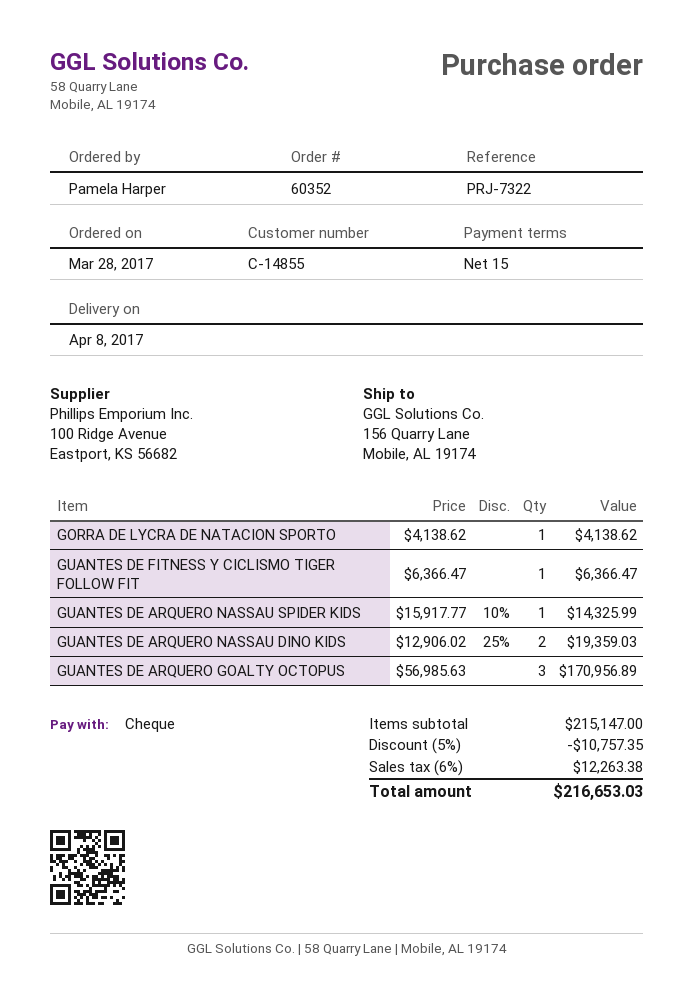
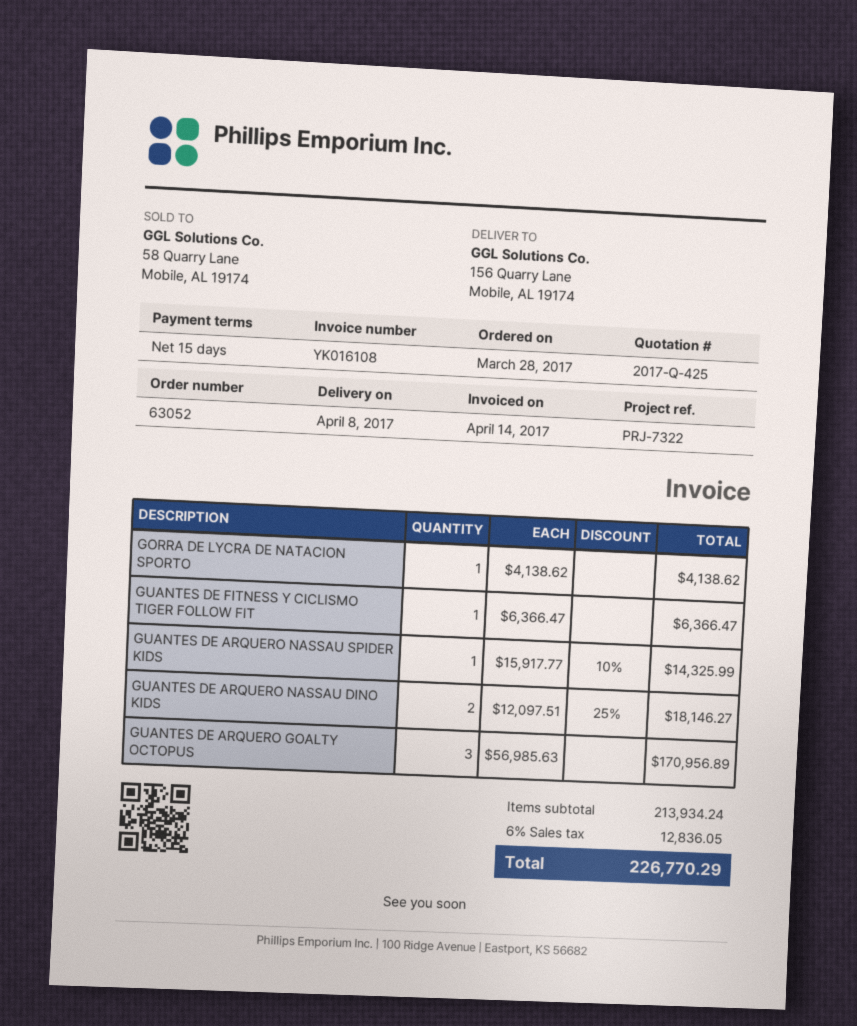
order number: 60352 -> 63052
GUANTES DE ARQUERO NASSAU DINO KIDS: 2 x 12906.02 - 25% = 19359.03 -> 2 x 12097.51 - 25% = 18146.27
subtotal: 215147.00 -> 213934.24
discount: 5% = 10757.35 -> none
tax: 6% = 12263.38 -> 6% = 12836.05
total: 216653.03 -> 226770.29

